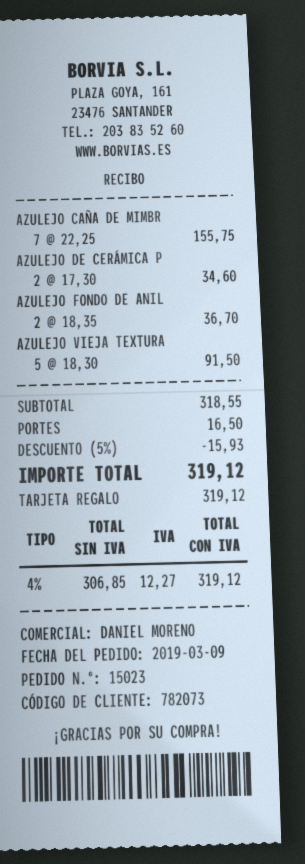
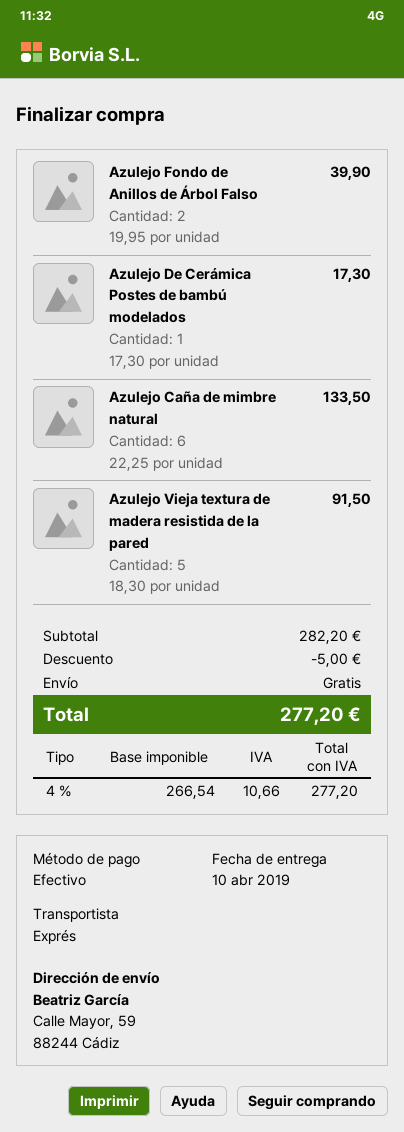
payment method: gift card -> cash
AZULEJO CAÑA DE MIMBR: 7 x 22.25 = 155.75 -> 6 x 22.25 = 133.50
AZULEJO DE CERÁMICA P: 2 x 17.30 = 34.60 -> 1 x 17.30 = 17.30
AZULEJO FONDO DE ANIL: 2 x 18.35 = 36.70 -> 2 x 19.95 = 39.90
subtotal: 318.55 -> 282.20
discount: 15.93 -> 5.00
shipping: 16.50 -> 0.00
net: 306.85 -> 266.54
tax: 4% = 12.27 -> 4% = 10.66
total: 319.12 -> 277.20

